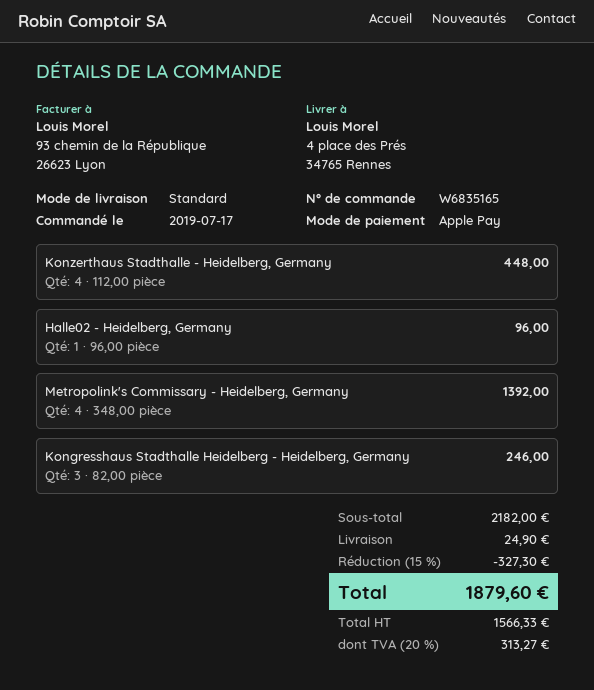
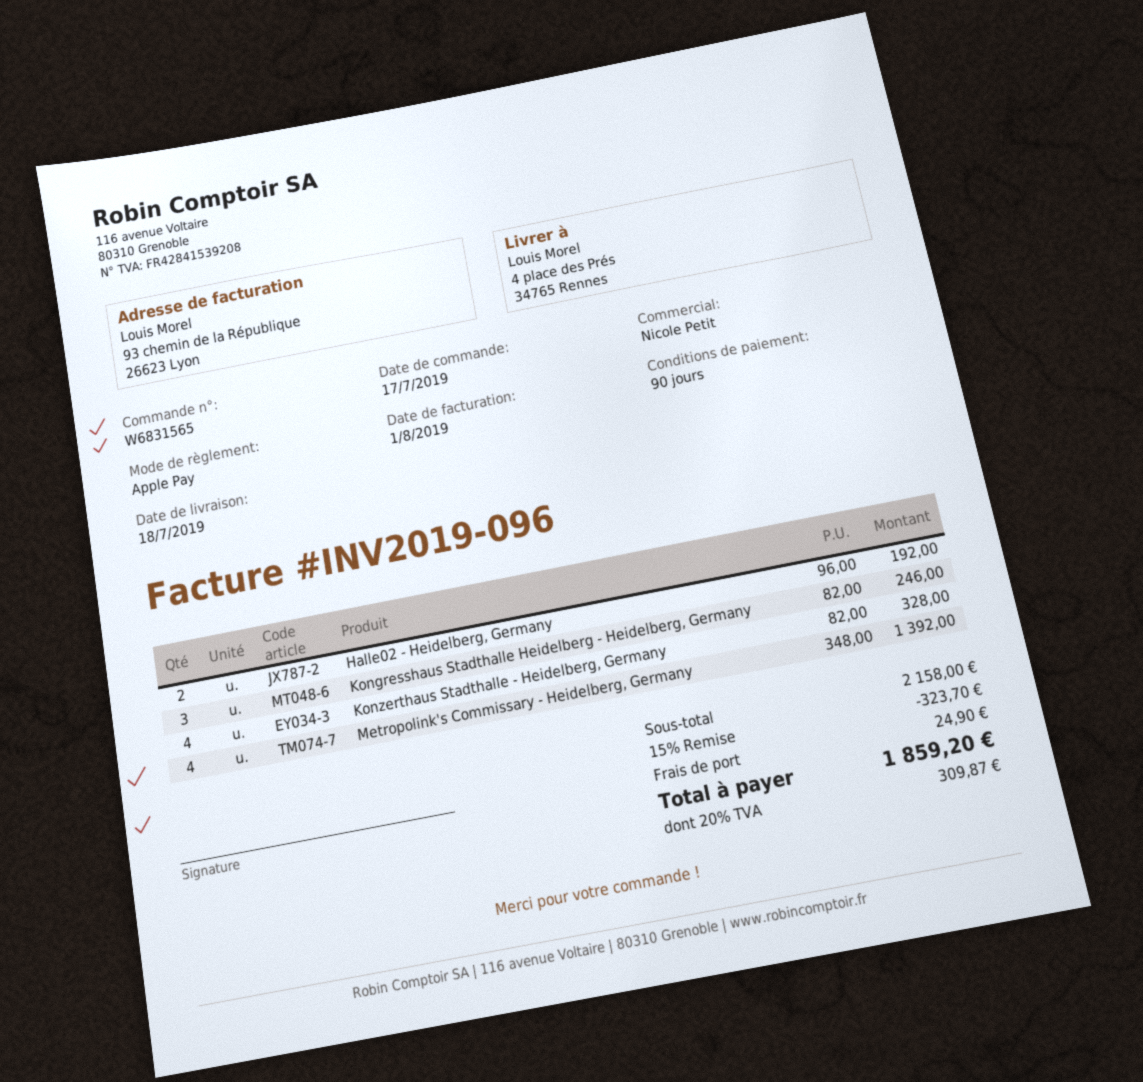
order number: W6835165 -> W6831565
Konzerthaus Stadthalle - Heidelberg, Germany: 4 x 112.00 = 448.00 -> 4 x 82.00 = 328.00
Halle02 - Heidelberg, Germany: 1 x 96.00 = 96.00 -> 2 x 96.00 = 192.00
subtotal: 2182.00 -> 2158.00
discount: 15% = 327.30 -> 15% = 323.70
tax: 20% = 313.27 -> 20% = 309.87
total: 1879.60 -> 1859.20

